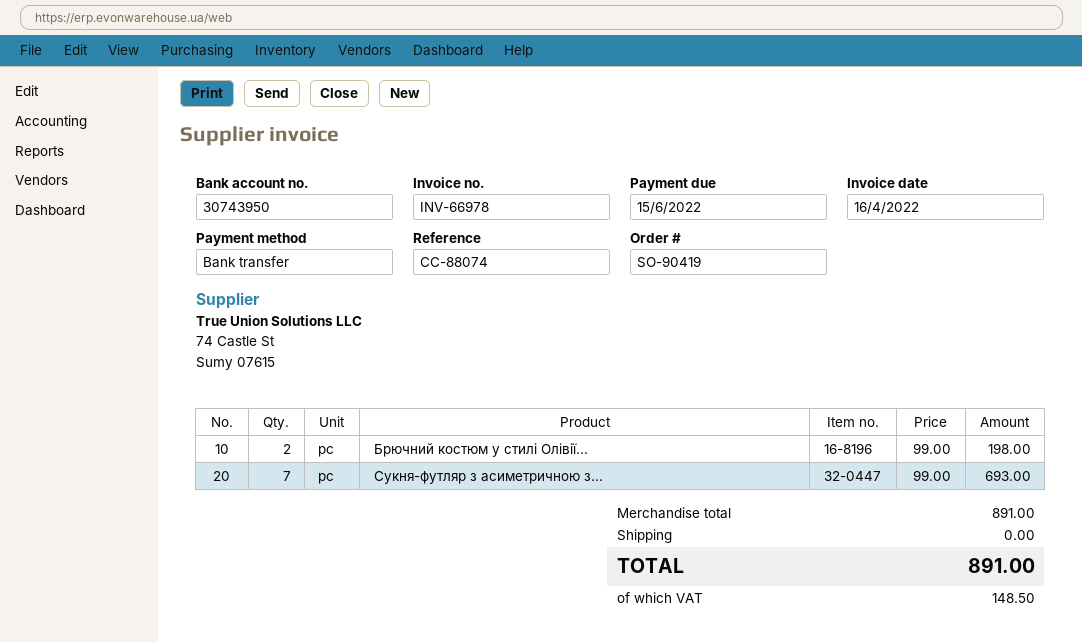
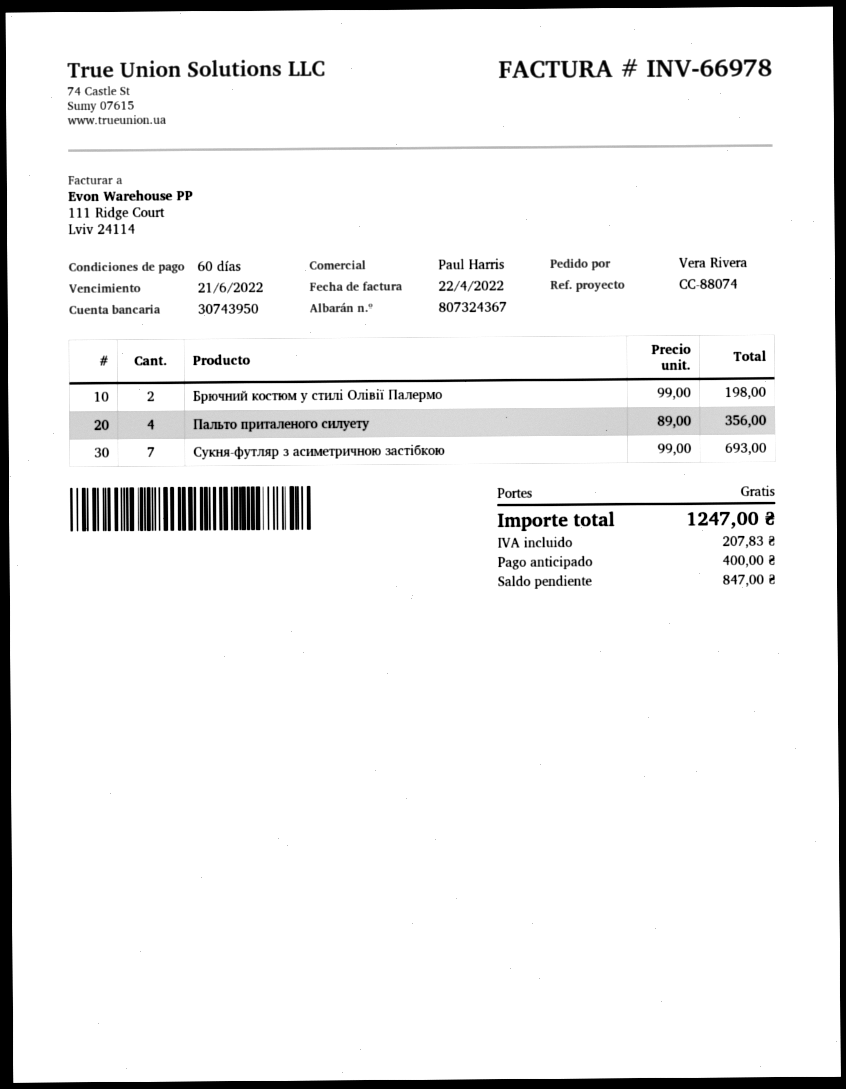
invoice date: 2022-04-16 -> 2022-04-22
due date: 2022-06-15 -> 2022-06-21
Пальто приталеного силуету: none -> 4 x 89.00 = 356.00
tax: 148.50 -> 207.83
total: 891.00 -> 1247.00

